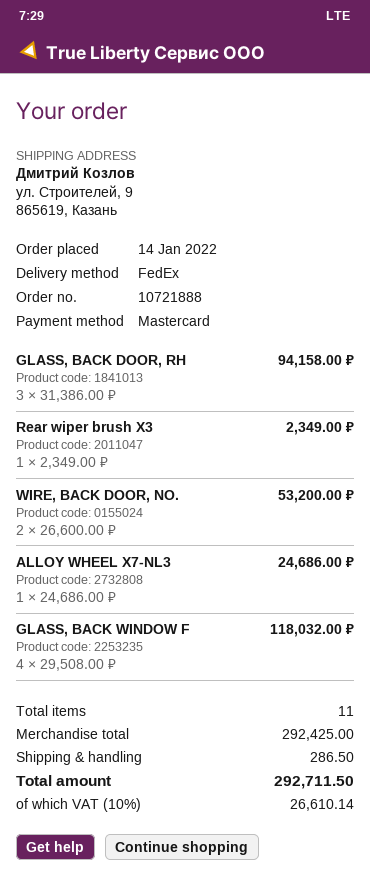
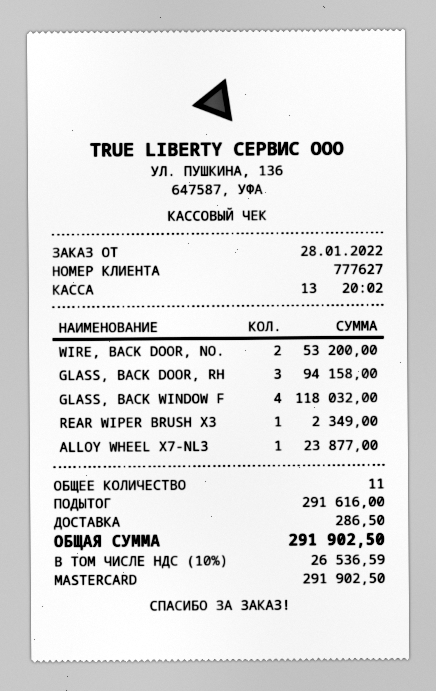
order date: 2022-01-14 -> 2022-01-28
ALLOY WHEEL X7-NL3: 1 for 24686.00 -> 1 for 23877.00
subtotal: 292425.00 -> 291616.00
tax: 10% = 26610.14 -> 10% = 26536.59
total: 292711.50 -> 291902.50

